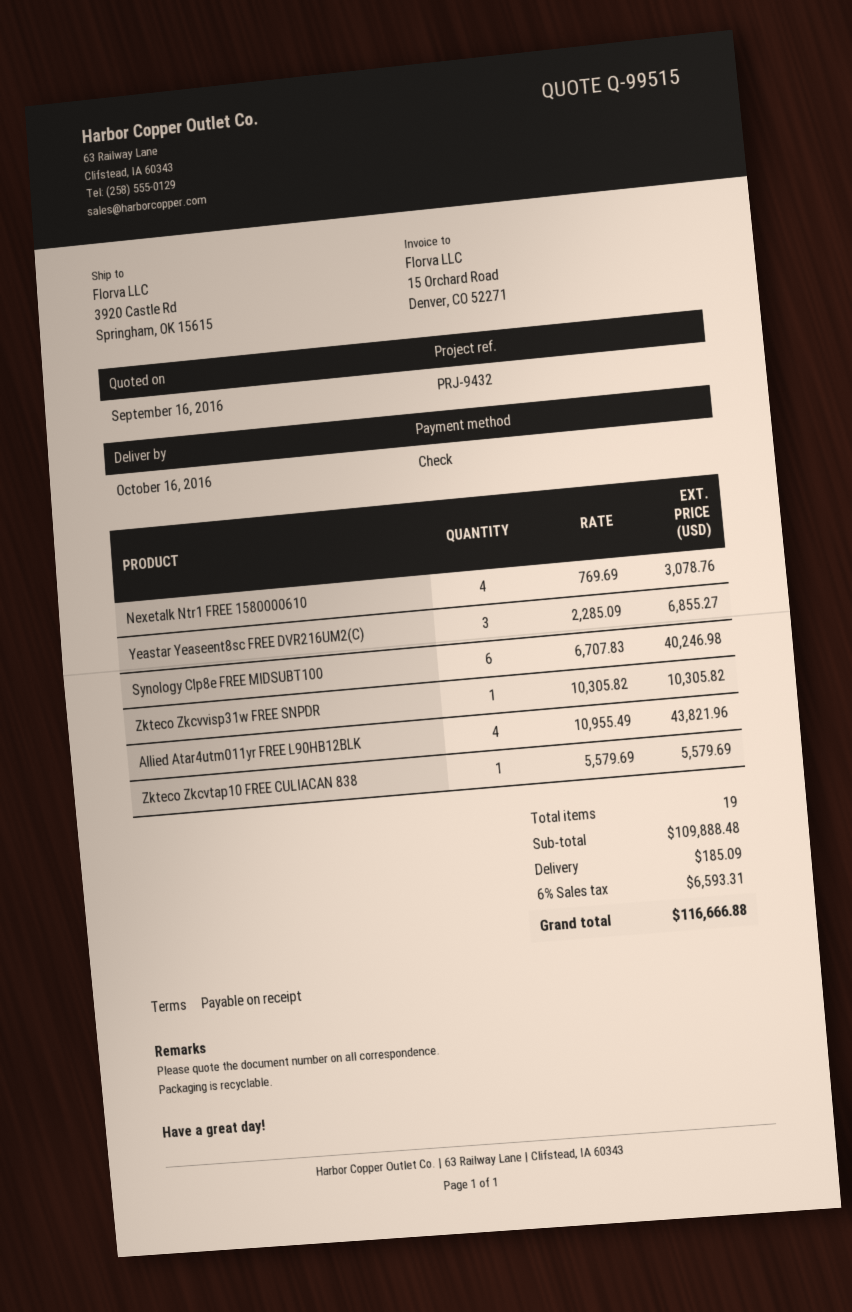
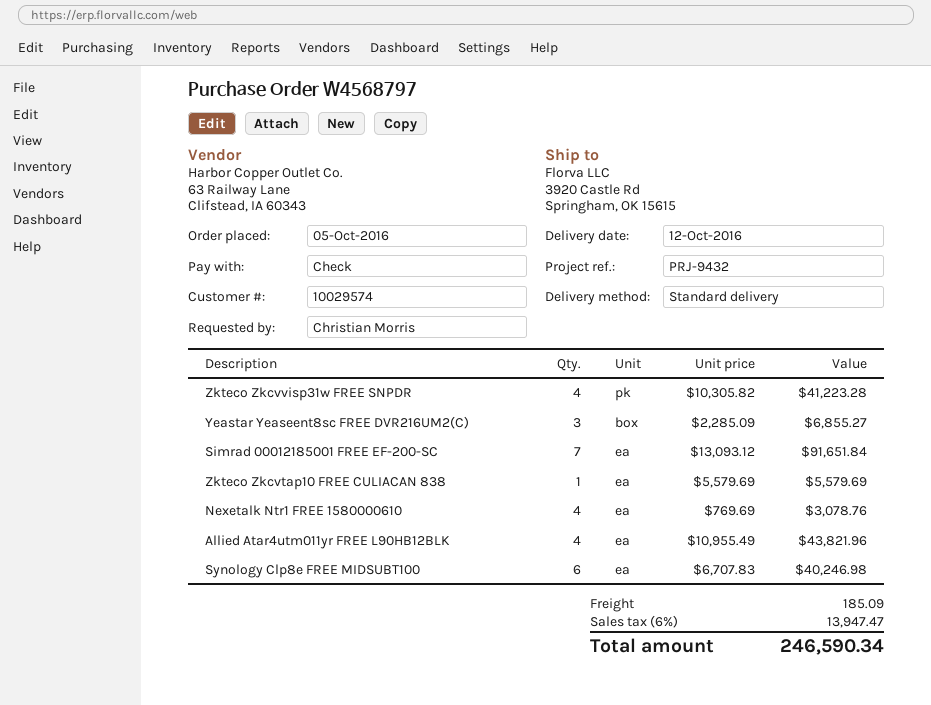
delivery date: 2016-10-16 -> 2016-10-12
Zkteco Zkcvvisp31w FREE SNPDR: 1 x 10305.82 = 10305.82 -> 4 x 10305.82 = 41223.28
Simrad 00012185001 FREE EF-200-SC: none -> 7 x 13093.12 = 91651.84
tax: 6% = 6593.31 -> 6% = 13947.47
total: 116666.88 -> 246590.34

